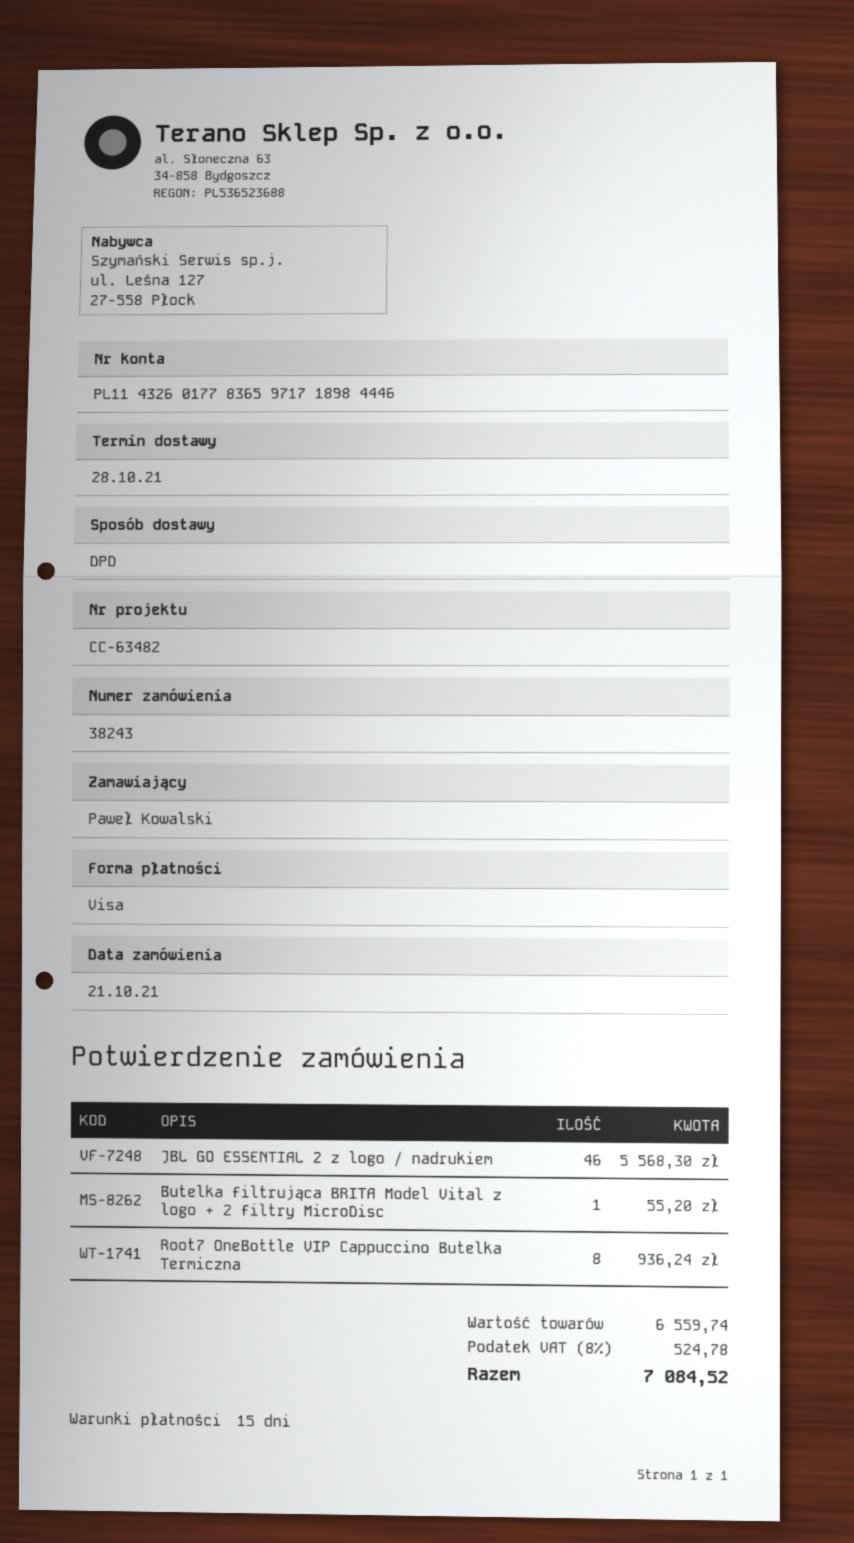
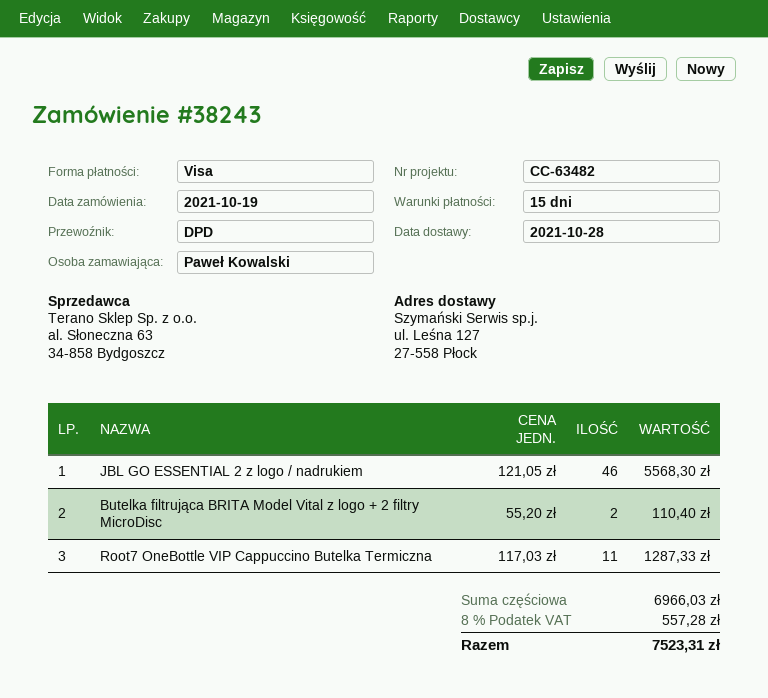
order date: 2021-10-21 -> 2021-10-19
Butelka filtrująca BRITA Model Vital z logo + 2 filtry MicroDisc: 1 for 55.20 -> 2 for 110.40
Root7 OneBottle VIP Cappuccino Butelka Termiczna: 8 for 936.24 -> 11 for 1287.33
subtotal: 6559.74 -> 6966.03
tax: 8% = 524.78 -> 8% = 557.28
total: 7084.52 -> 7523.31

